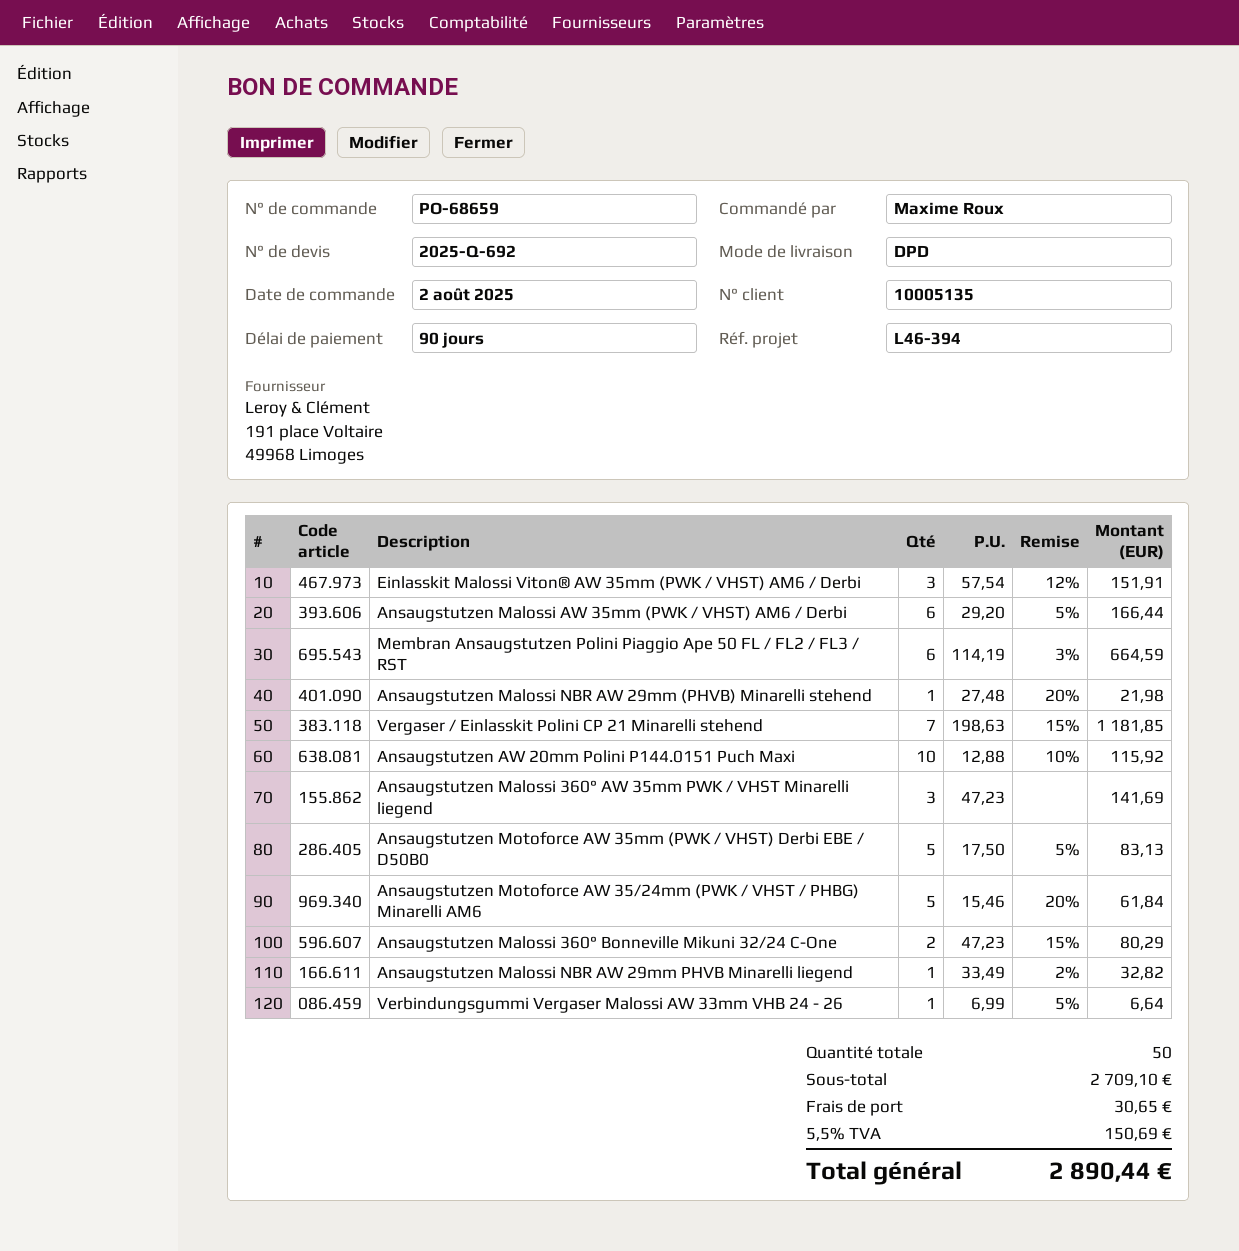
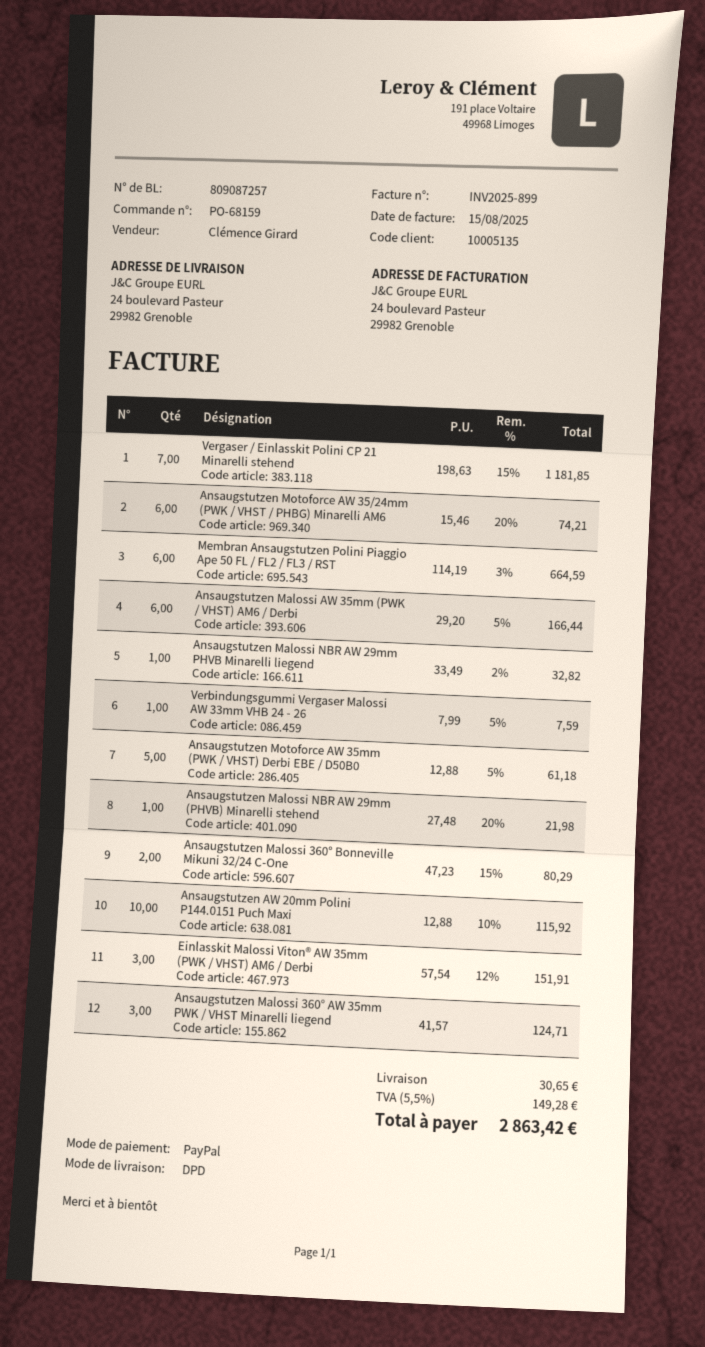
order number: PO-68659 -> PO-68159
Ansaugstutzen Malossi 360° AW 35mm PWK / VHST Minarelli liegend: 3 x 47.23 = 141.69 -> 3 x 41.57 = 124.71
Ansaugstutzen Motoforce AW 35mm (PWK / VHST) Derbi EBE / D50B0: 5 x 17.50 - 5% = 83.13 -> 5 x 12.88 - 5% = 61.18
Ansaugstutzen Motoforce AW 35/24mm (PWK / VHST / PHBG) Minarelli AM6: 5 x 15.46 - 20% = 61.84 -> 6 x 15.46 - 20% = 74.21
Verbindungsgummi Vergaser Malossi AW 33mm VHB 24 - 26: 1 x 6.99 - 5% = 6.64 -> 1 x 7.99 - 5% = 7.59
tax: 5.5% = 150.69 -> 5.5% = 149.28
total: 2890.44 -> 2863.42

